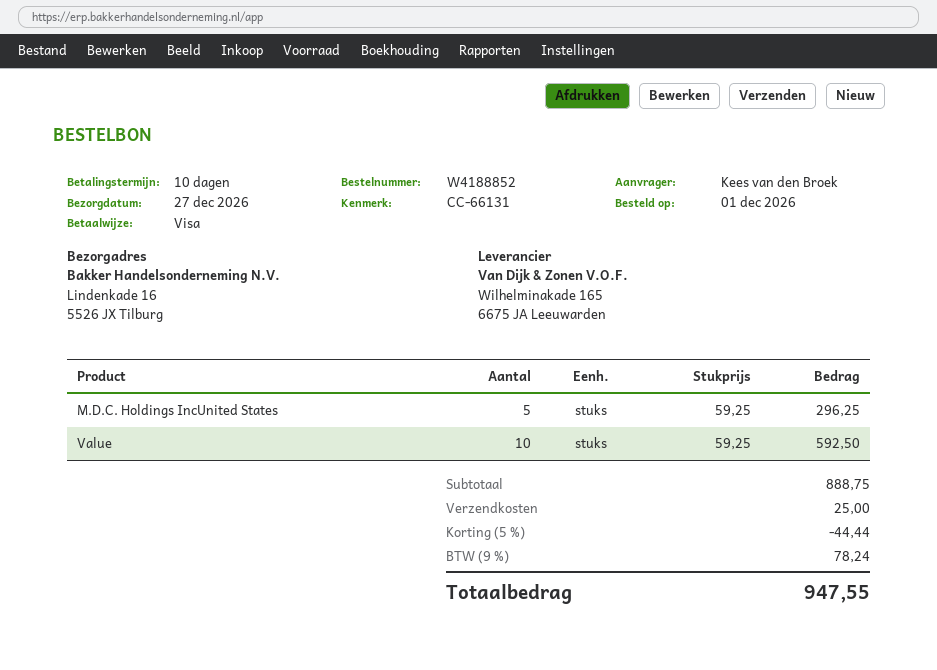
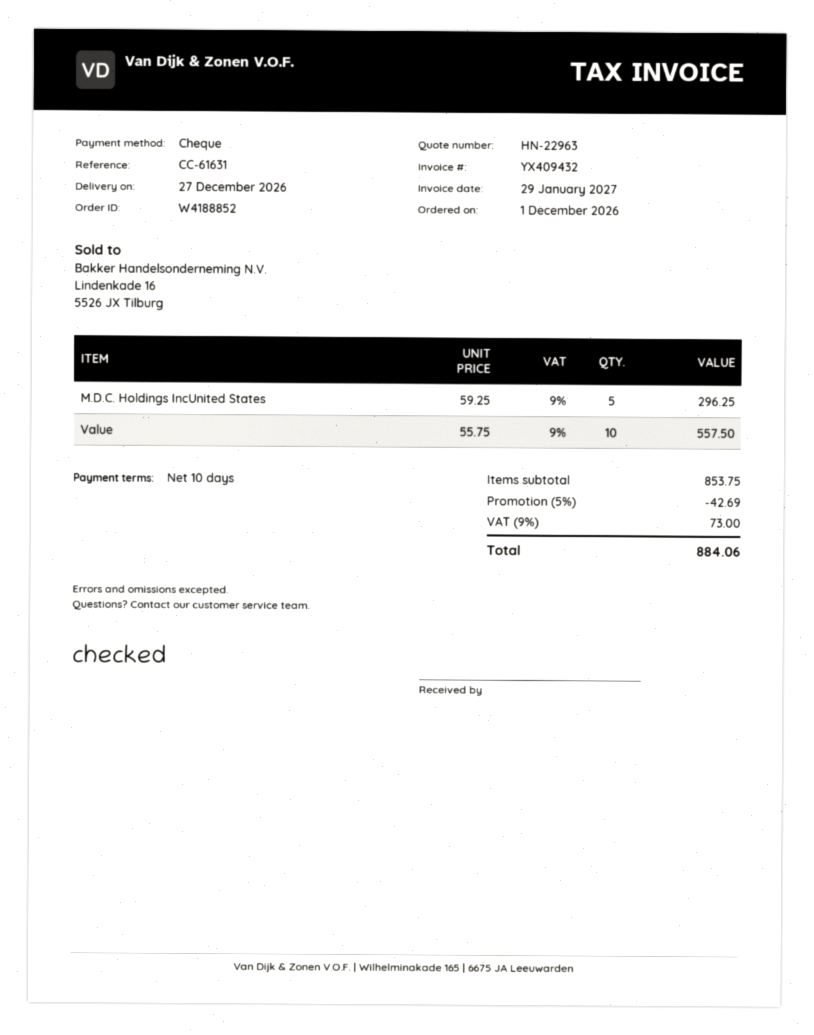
reference: CC-66131 -> CC-61631
payment method: Visa -> cheque
Value: 10 x 59.25 = 592.50 -> 10 x 55.75 = 557.50
subtotal: 888.75 -> 853.75
discount: 5% = 44.44 -> 5% = 42.69
shipping: 25.00 -> none
tax: 9% = 78.24 -> 9% = 73.00
total: 947.55 -> 884.06

